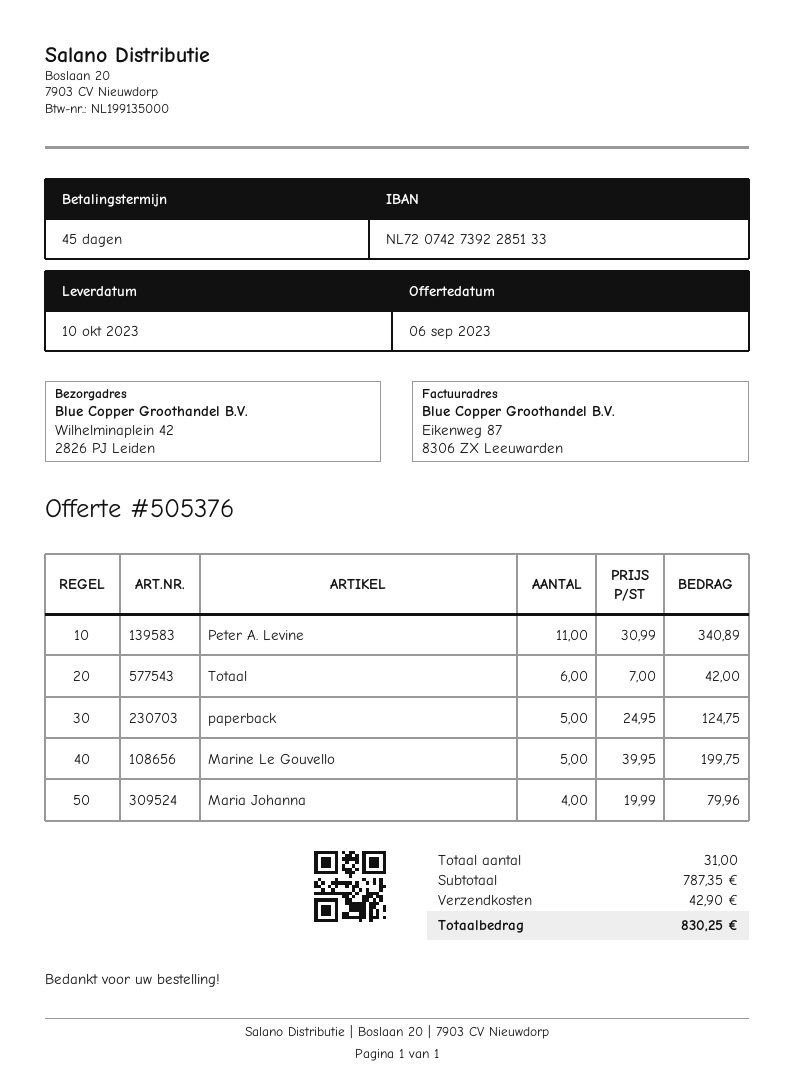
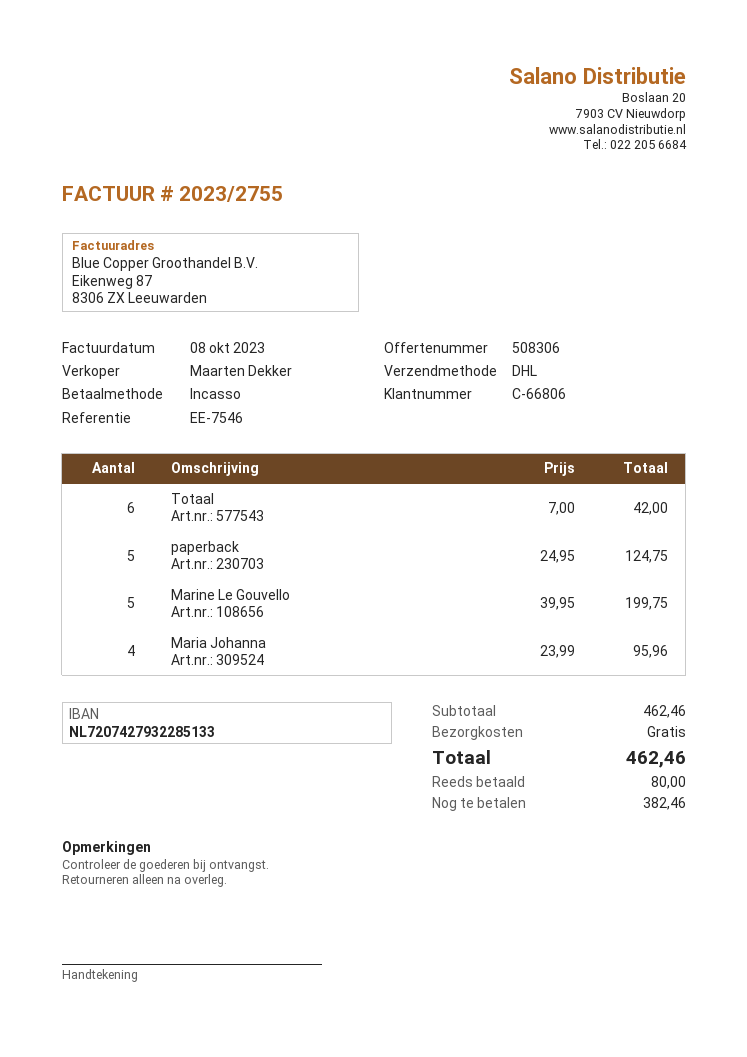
quote number: 505376 -> 508306
bank account: NL7207427392285133 -> NL7207427932285133
Peter A. Levine: 11 x 30.99 = 340.89 -> none
Maria Johanna: 4 x 19.99 = 79.96 -> 4 x 23.99 = 95.96
subtotal: 787.35 -> 462.46
shipping: 42.90 -> 0.00
total: 830.25 -> 462.46

